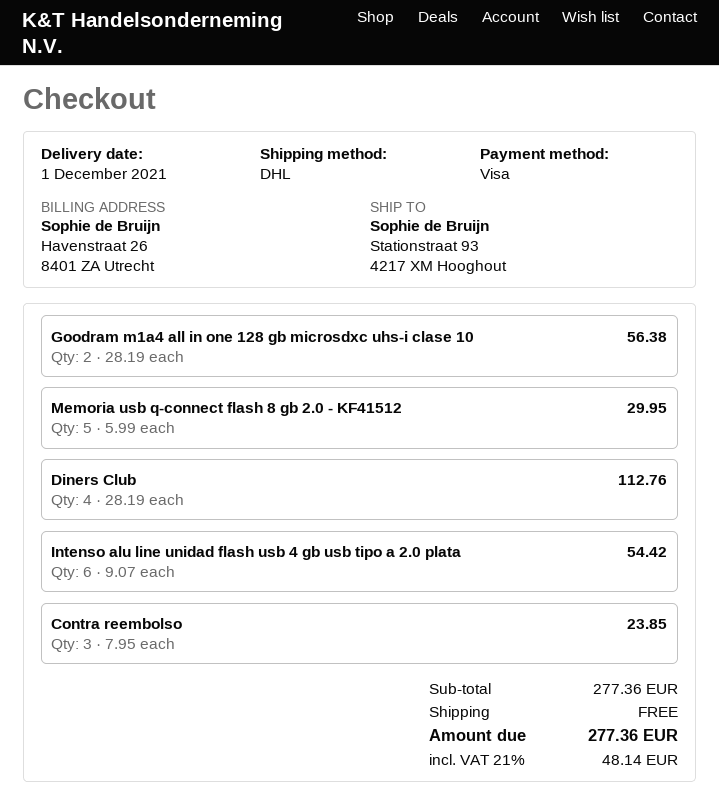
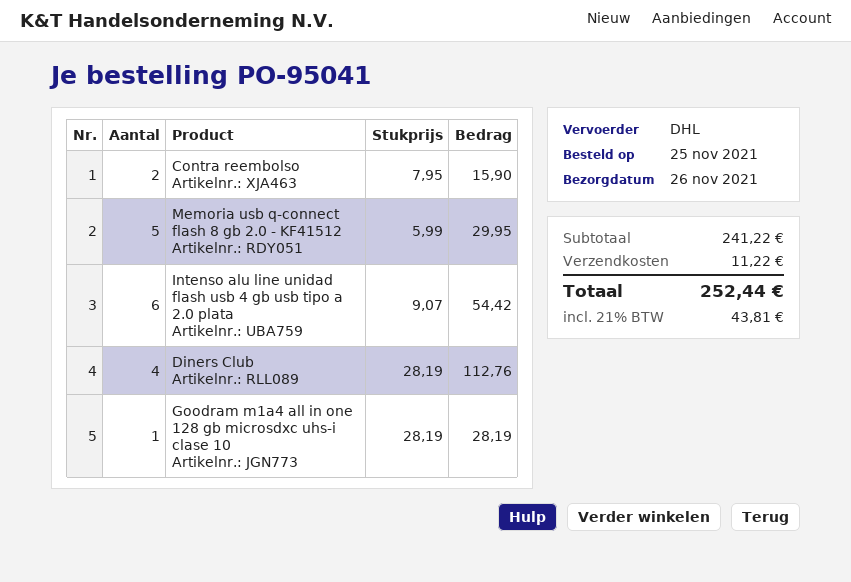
delivery date: 2021-12-01 -> 2021-11-26
Goodram m1a4 all in one 128 gb microsdxc uhs-i clase 10: 2 x 28.19 = 56.38 -> 1 x 28.19 = 28.19
Contra reembolso: 3 x 7.95 = 23.85 -> 2 x 7.95 = 15.90
subtotal: 277.36 -> 241.22
shipping: 0.00 -> 11.22
tax: 21% = 48.14 -> 21% = 43.81
total: 277.36 -> 252.44

